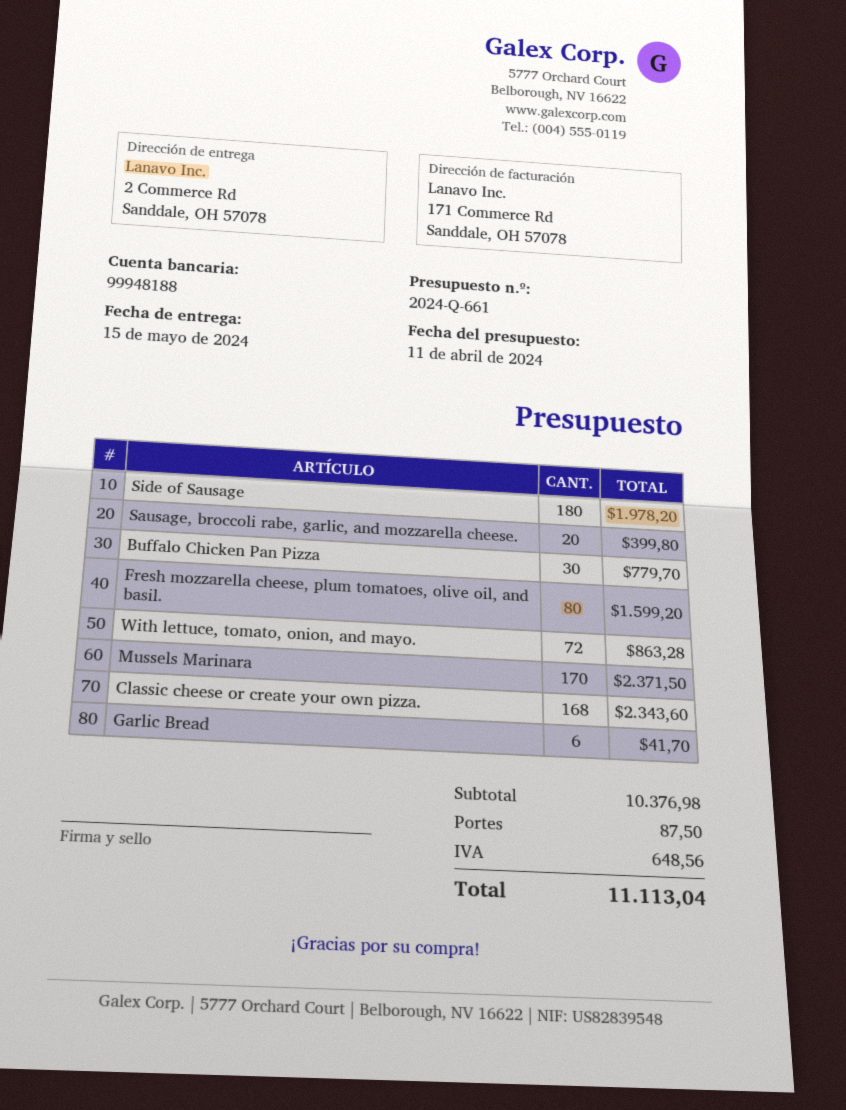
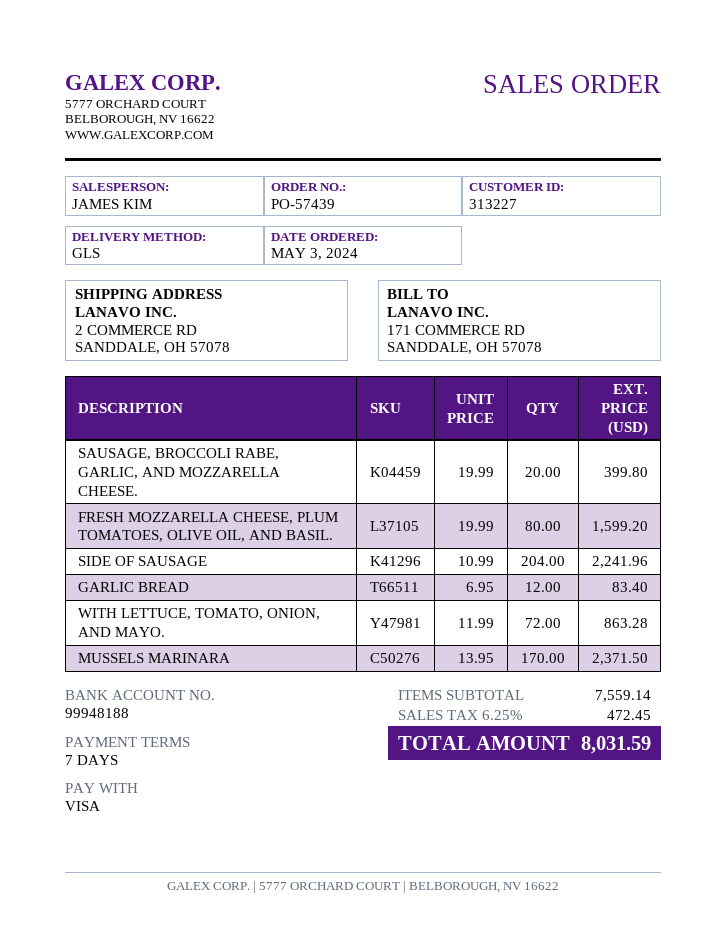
Side of Sausage: 180 for 1978.20 -> 204 for 2241.96
Buffalo Chicken Pan Pizza: 30 for 779.70 -> none
Classic cheese or create your own pizza.: 168 for 2343.60 -> none
Garlic Bread: 6 for 41.70 -> 12 for 83.40
subtotal: 10376.98 -> 7559.14
shipping: 87.50 -> none
tax: 648.56 -> 472.45
total: 11113.04 -> 8031.59

